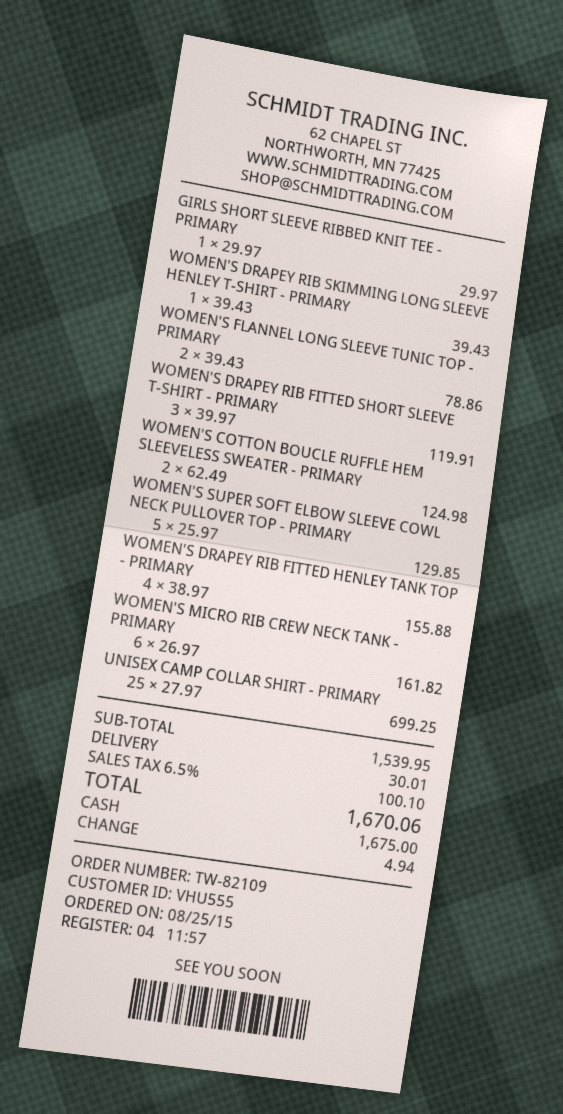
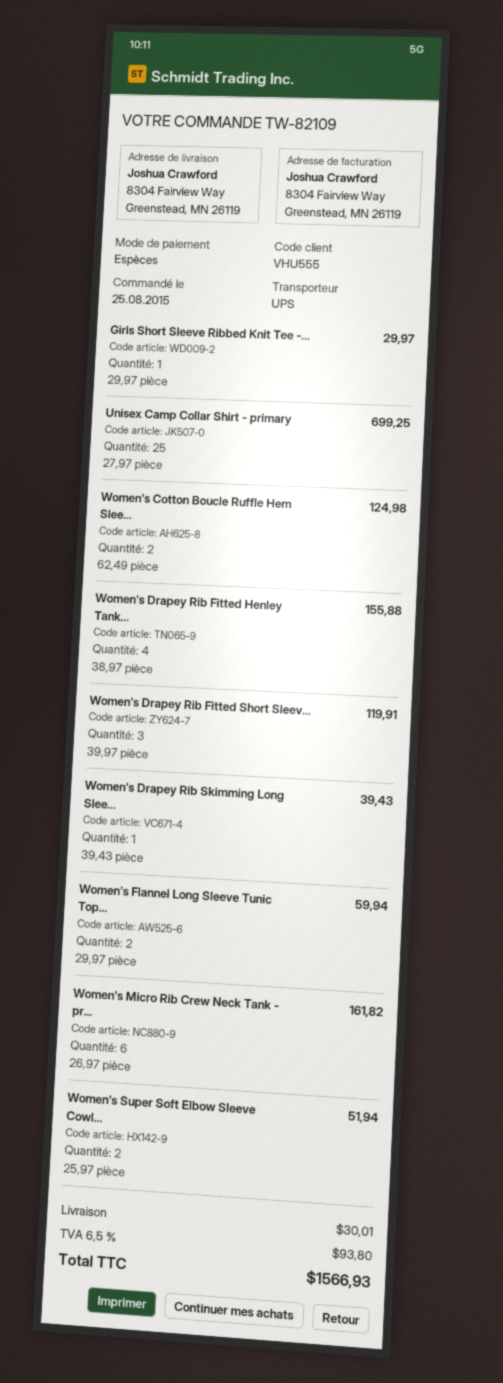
WOMEN'S FLANNEL LONG SLEEVE TUNIC TOP - PRIMARY: 2 x 39.43 = 78.86 -> 2 x 29.97 = 59.94
WOMEN'S SUPER SOFT ELBOW SLEEVE COWL NECK PULLOVER TOP - PRIMARY: 5 x 25.97 = 129.85 -> 2 x 25.97 = 51.94
tax: 6.5% = 100.10 -> 6.5% = 93.80
total: 1670.06 -> 1566.93

